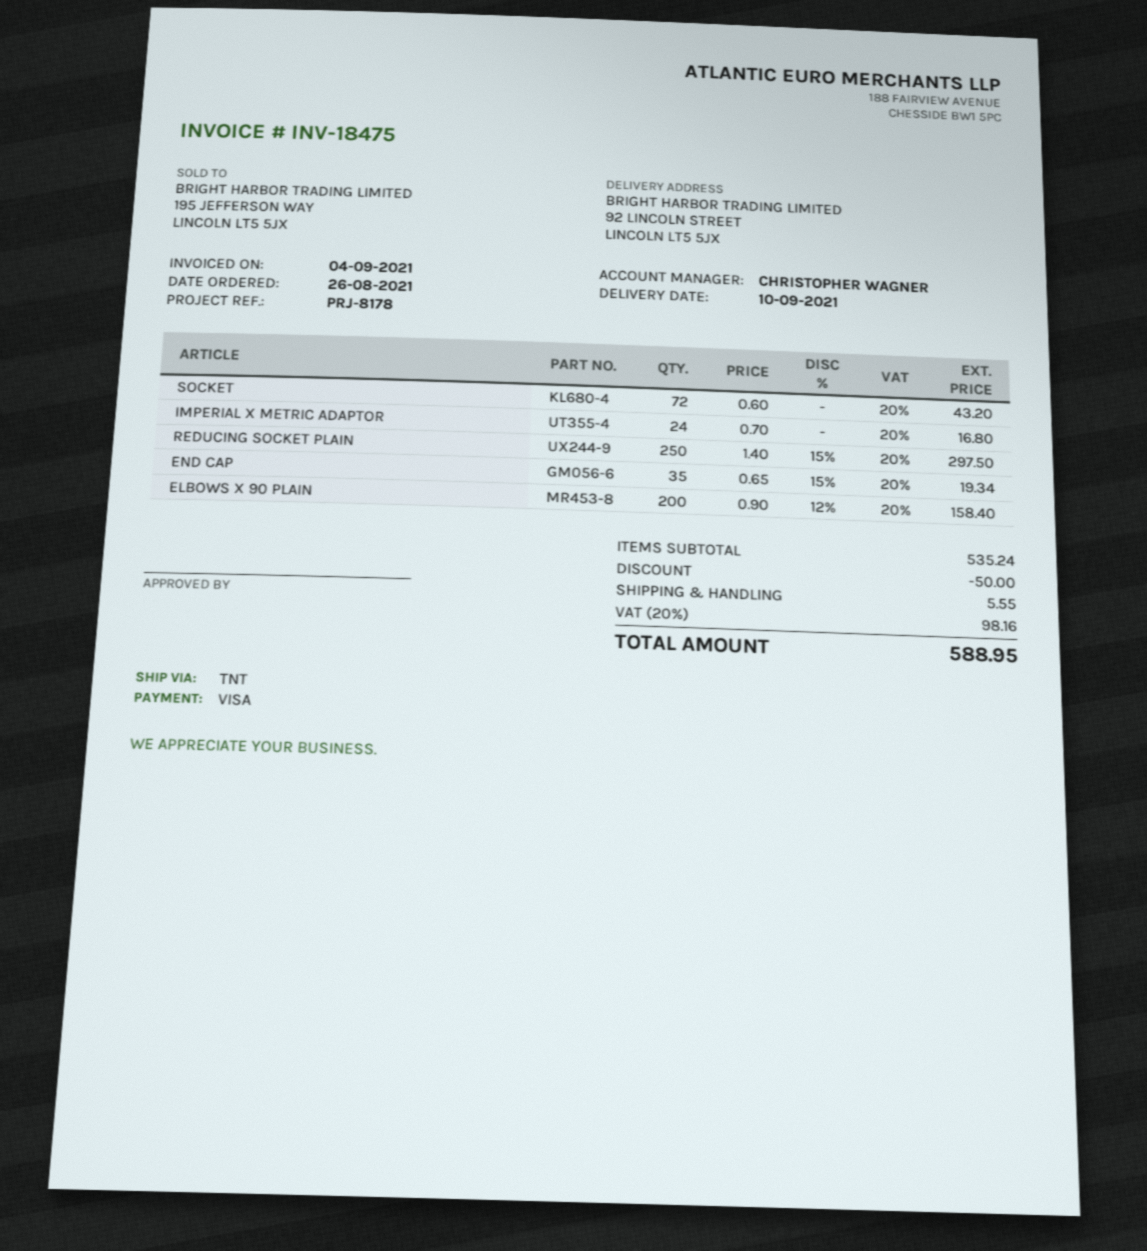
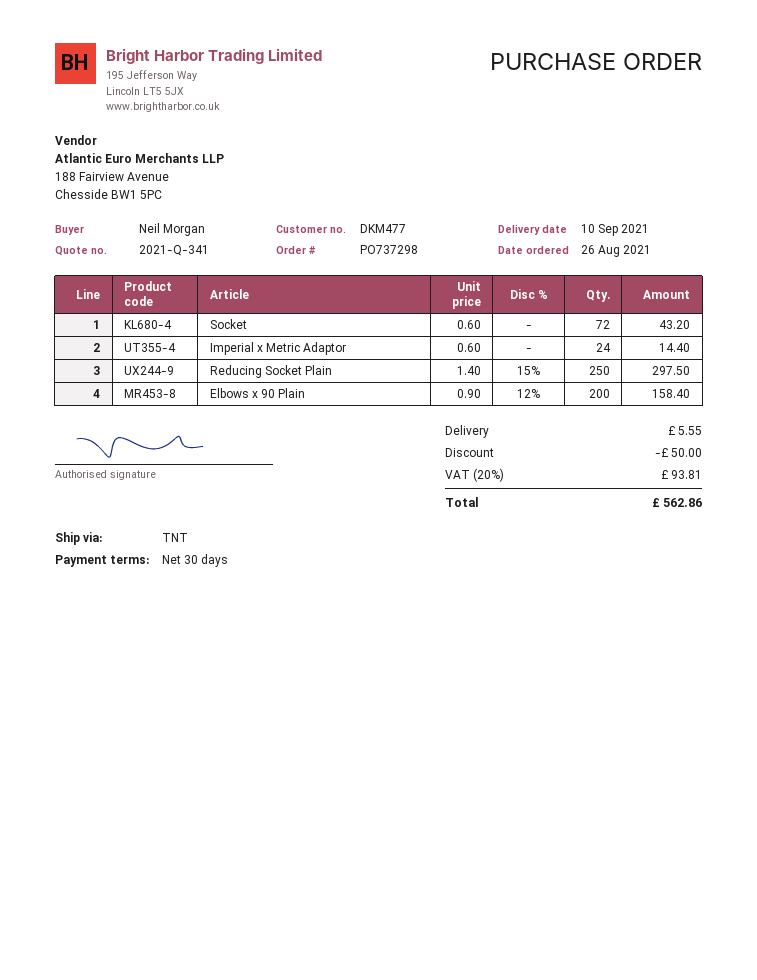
IMPERIAL X METRIC ADAPTOR: 24 x 0.70 = 16.80 -> 24 x 0.60 = 14.40
END CAP: 35 x 0.65 - 15% = 19.34 -> none
tax: 20% = 98.16 -> 20% = 93.81
total: 588.95 -> 562.86

